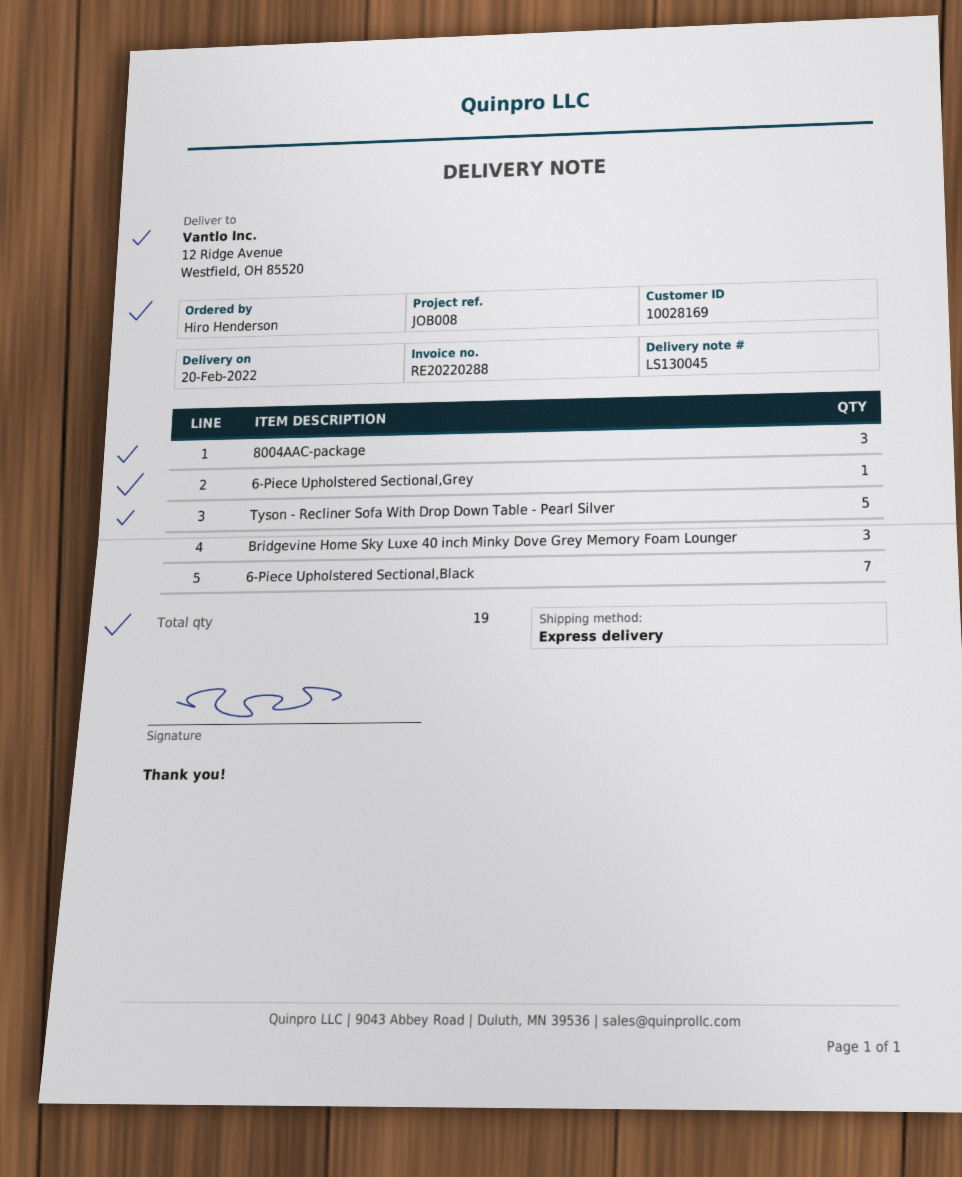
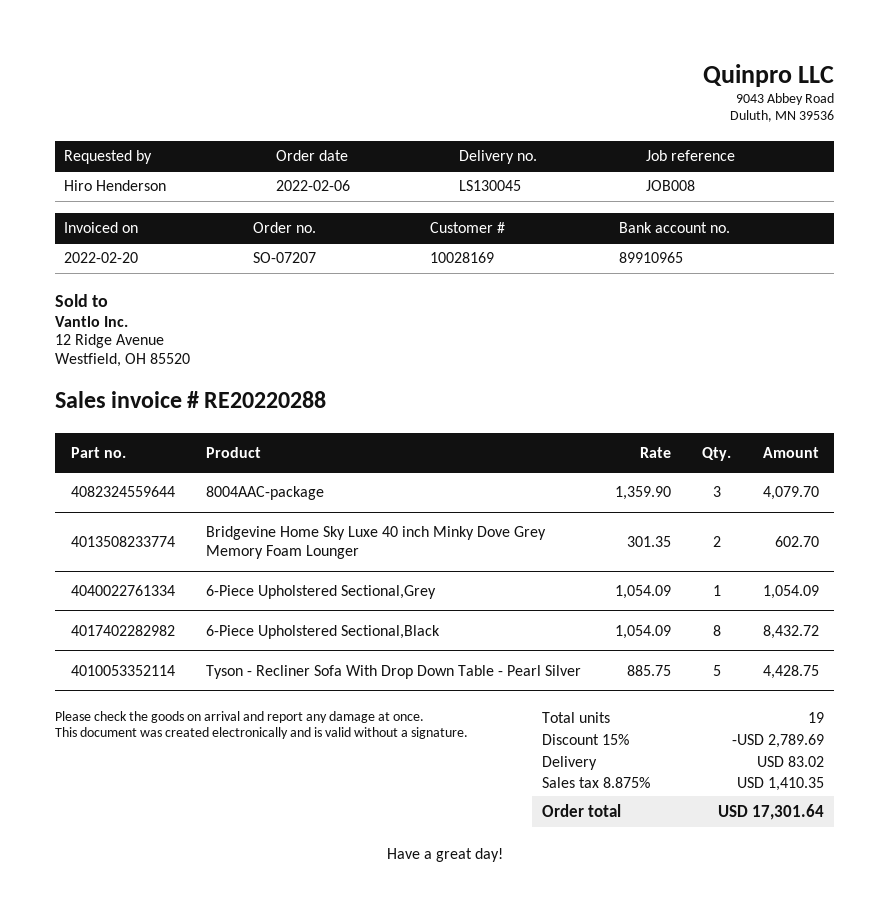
Bridgevine Home Sky Luxe 40 inch Minky Dove Grey Memory Foam Lounger: 3 -> 2
6-Piece Upholstered Sectional,Black: 7 -> 8

